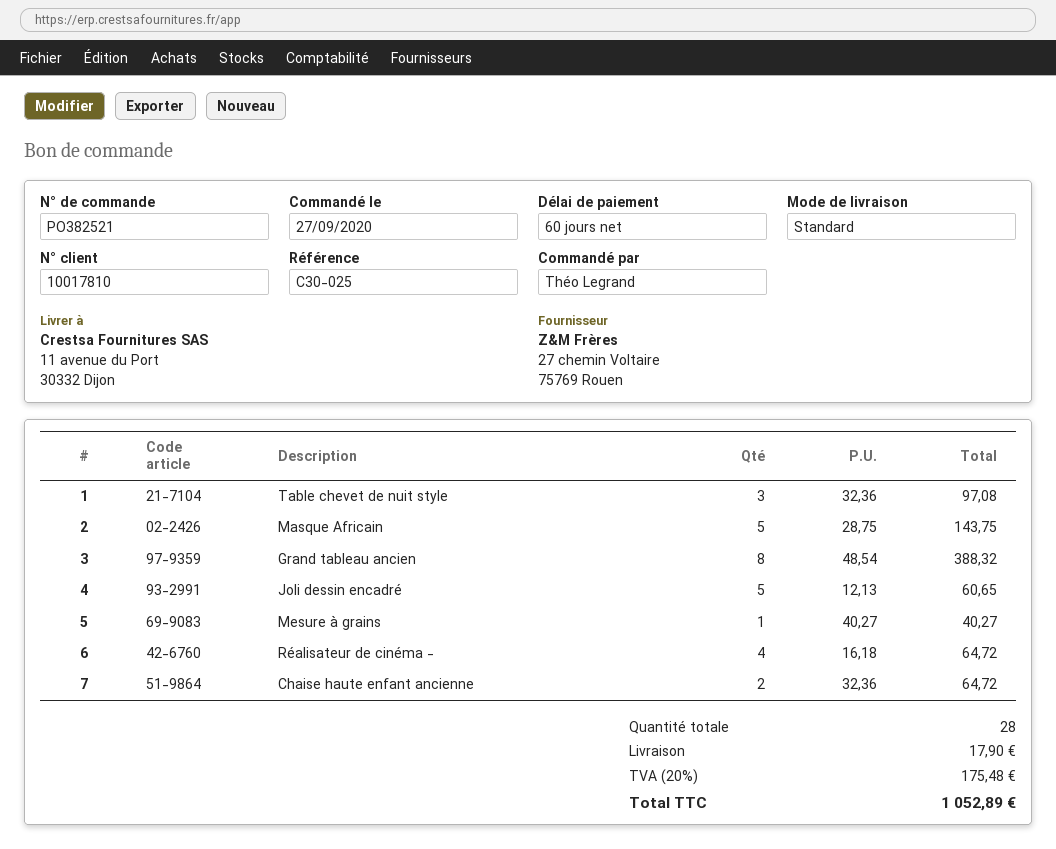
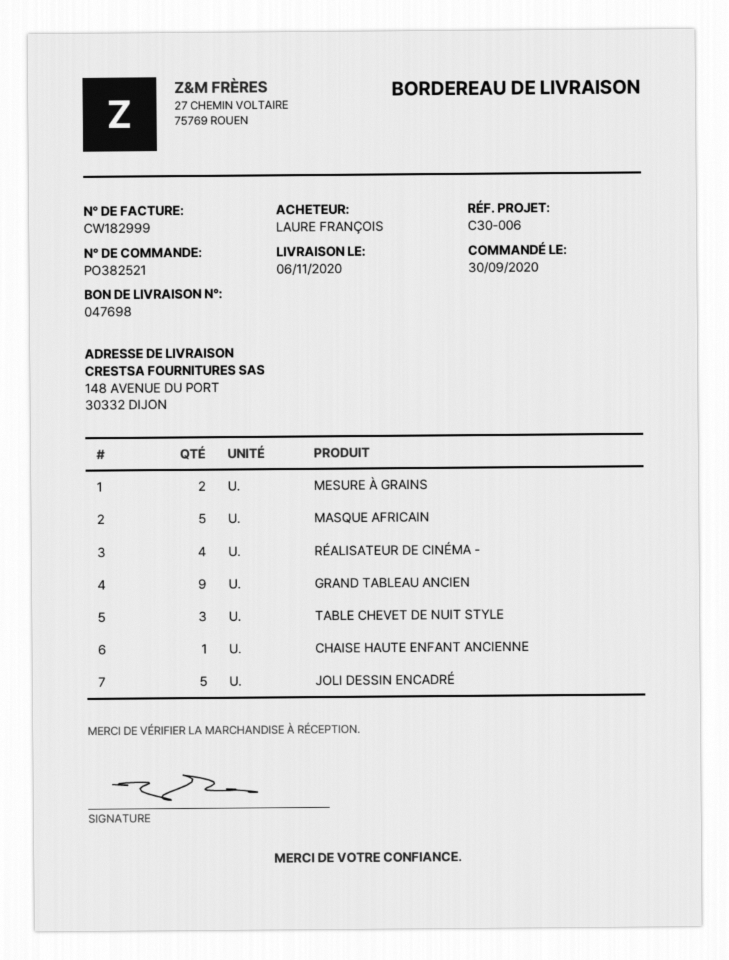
order date: 2020-09-27 -> 2020-09-30
reference: C30-025 -> C30-006
ordered by: Théo Legrand -> LAURE FRANÇOIS
ship to: 11 avenue du Port, 30332 Dijon -> 148 AVENUE DU PORT, 30332 DIJON
Grand tableau ancien: 8 -> 9
Mesure à grains: 1 -> 2
Chaise haute enfant ancienne: 2 -> 1

